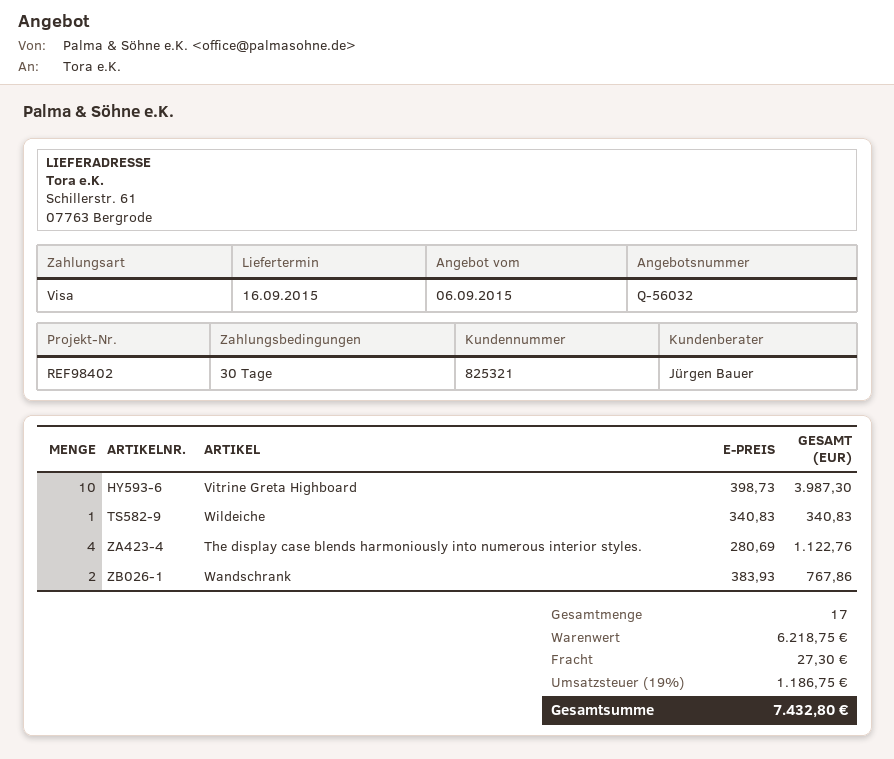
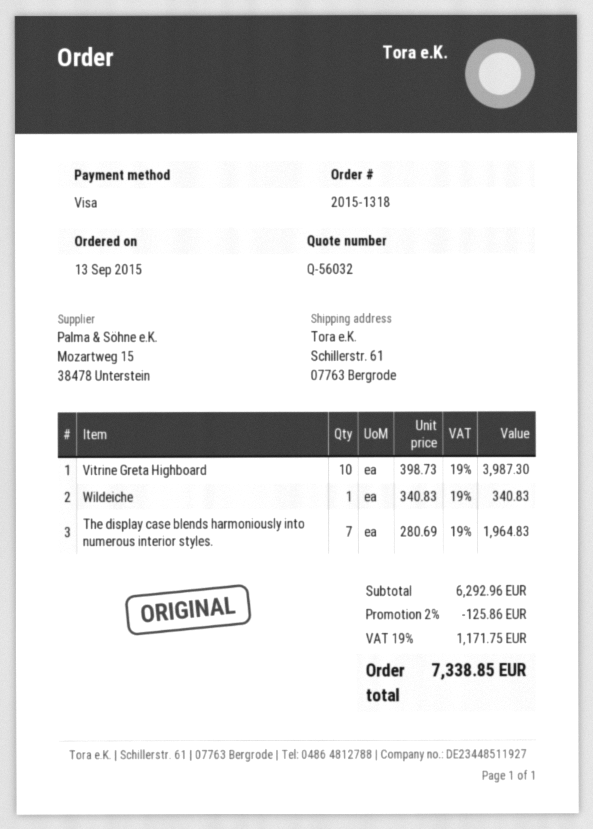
The display case blends harmoniously into numerous interior styles.: 4 x 280.69 = 1122.76 -> 7 x 280.69 = 1964.83
Wandschrank: 2 x 383.93 = 767.86 -> none
subtotal: 6218.75 -> 6292.96
discount: none -> 2% = 125.86
shipping: 27.30 -> none
tax: 19% = 1186.75 -> 19% = 1171.75
total: 7432.80 -> 7338.85

